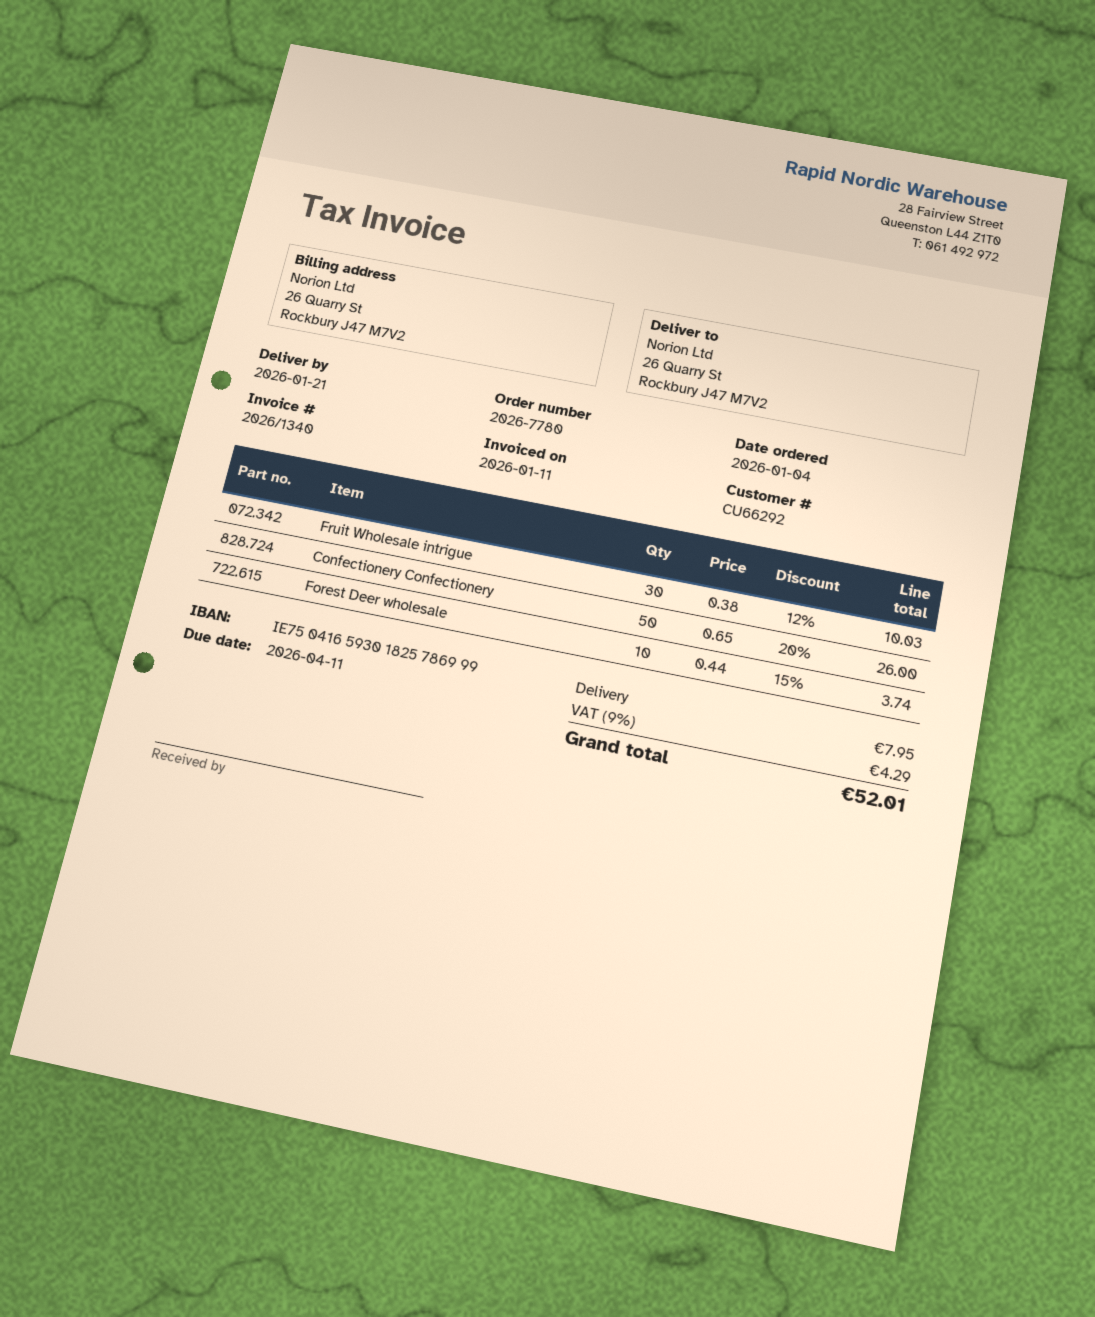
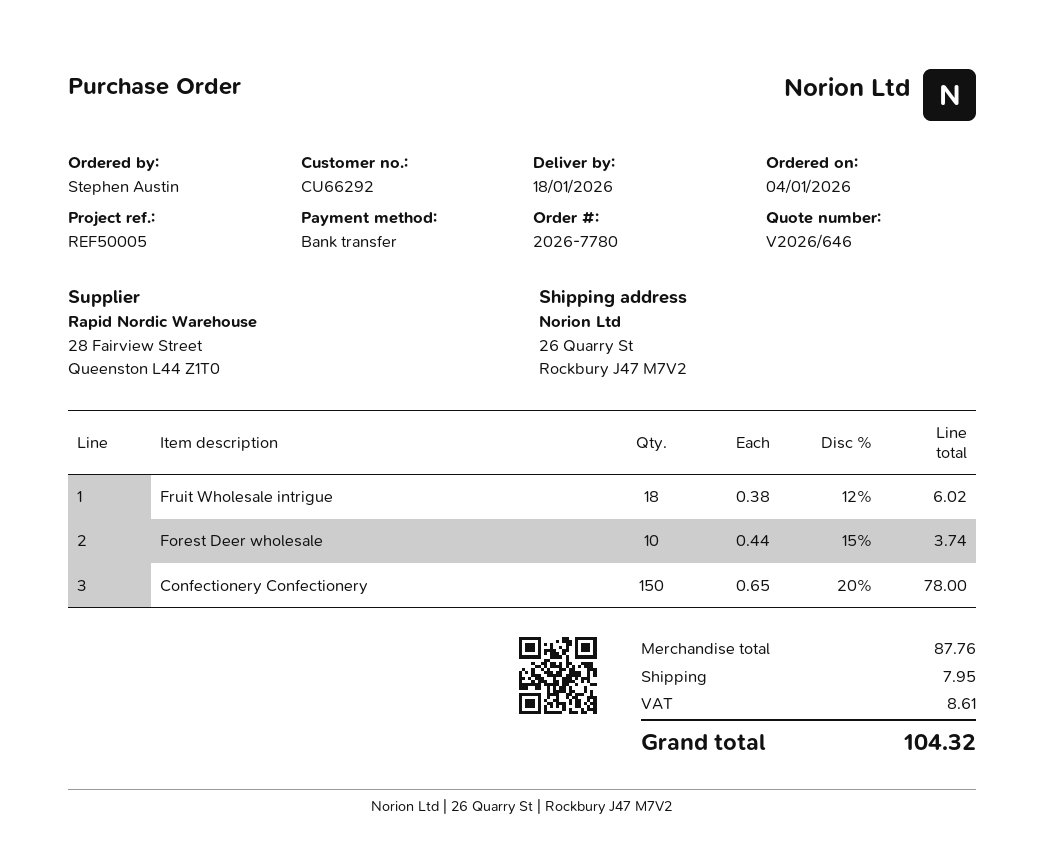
delivery date: 2026-01-21 -> 2026-01-18
Fruit Wholesale intrigue: 30 x 0.38 - 12% = 10.03 -> 18 x 0.38 - 12% = 6.02
Confectionery Confectionery: 50 x 0.65 - 20% = 26.00 -> 150 x 0.65 - 20% = 78.00
tax: 4.29 -> 8.61
total: 52.01 -> 104.32

